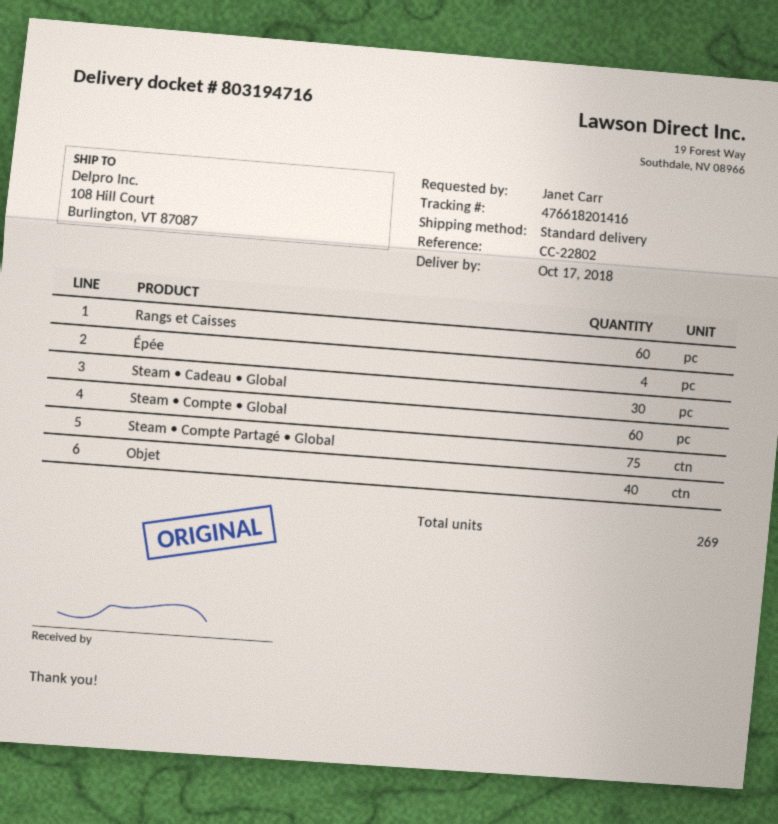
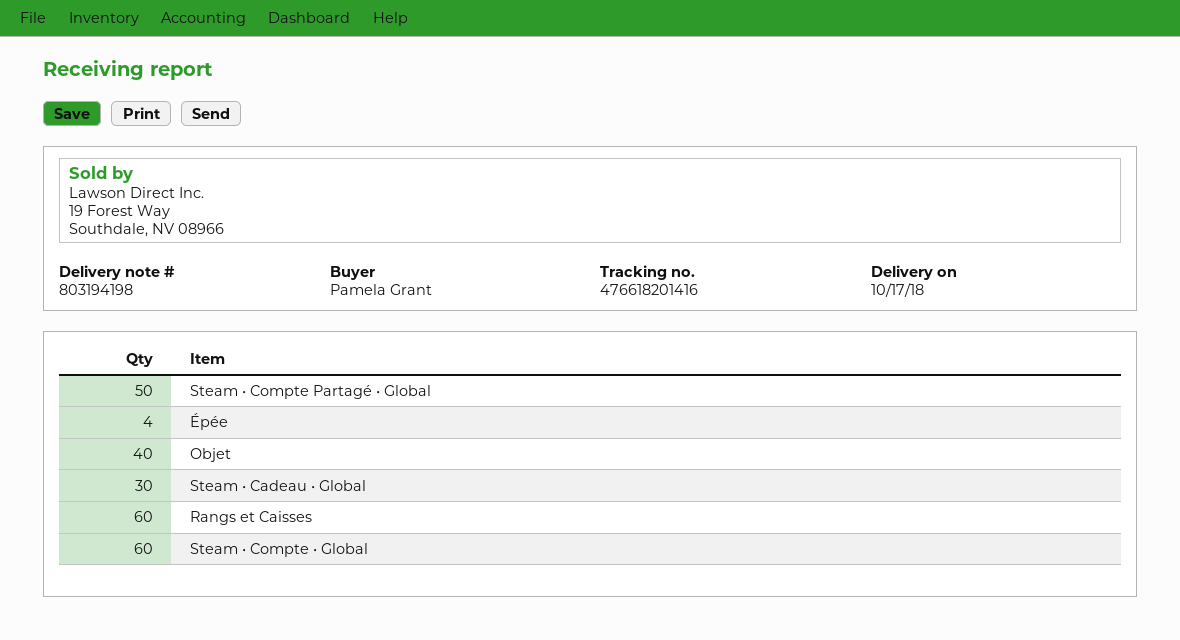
delivery note number: 803194716 -> 803194198
ordered by: Janet Carr -> Pamela Grant
Steam • Compte Partagé • Global: 75 -> 50

